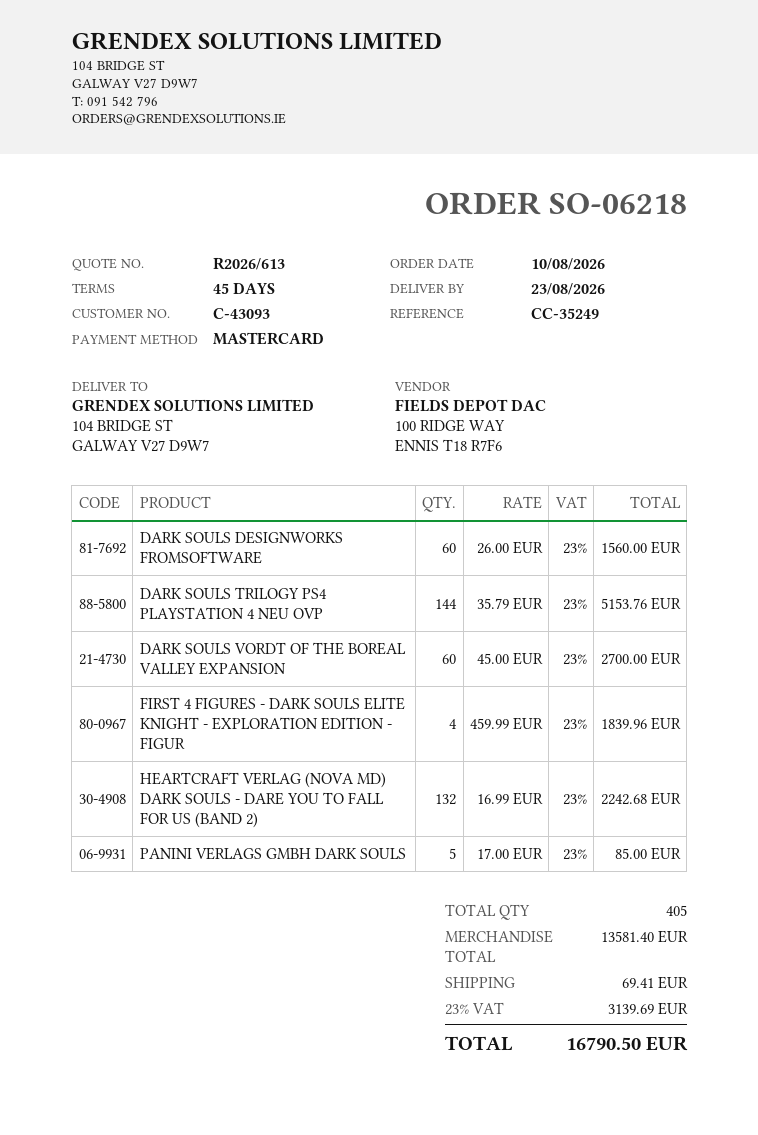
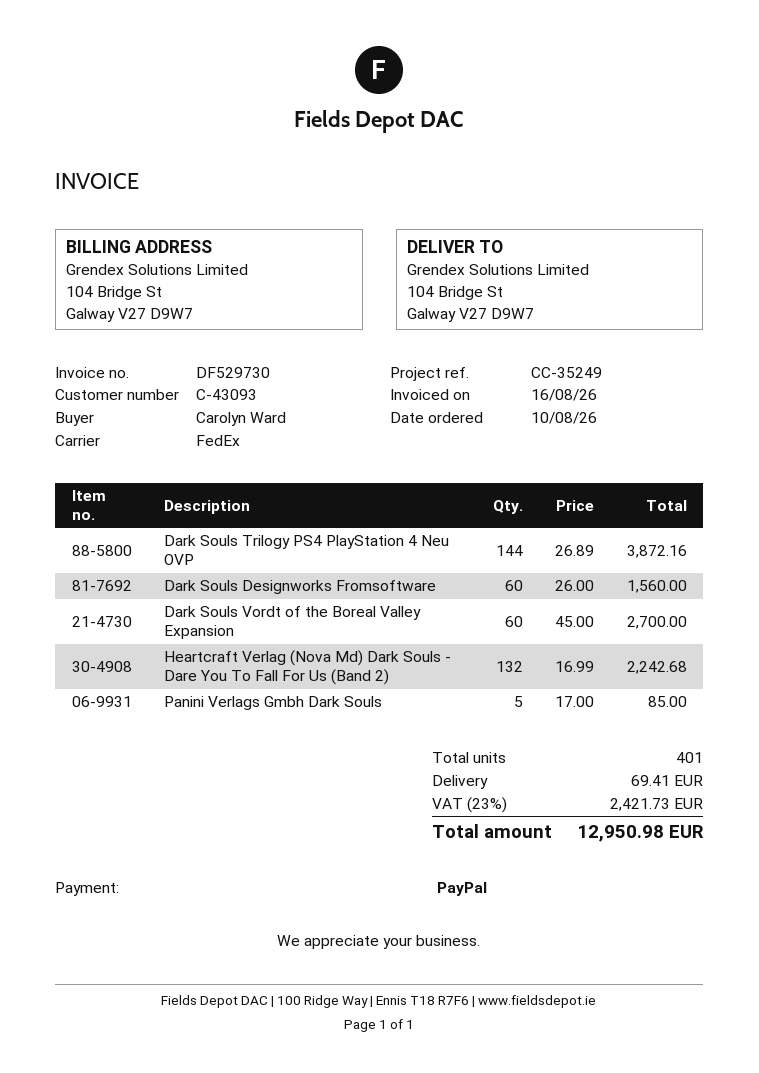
payment method: Mastercard -> PayPal
DARK SOULS TRILOGY PS4 PLAYSTATION 4 NEU OVP: 144 x 35.79 = 5153.76 -> 144 x 26.89 = 3872.16
FIRST 4 FIGURES - DARK SOULS ELITE KNIGHT - EXPLORATION EDITION - FIGUR: 4 x 459.99 = 1839.96 -> none
total quantity: 405 -> 401
tax: 23% = 3139.69 -> 23% = 2421.73
total: 16790.50 -> 12950.98

